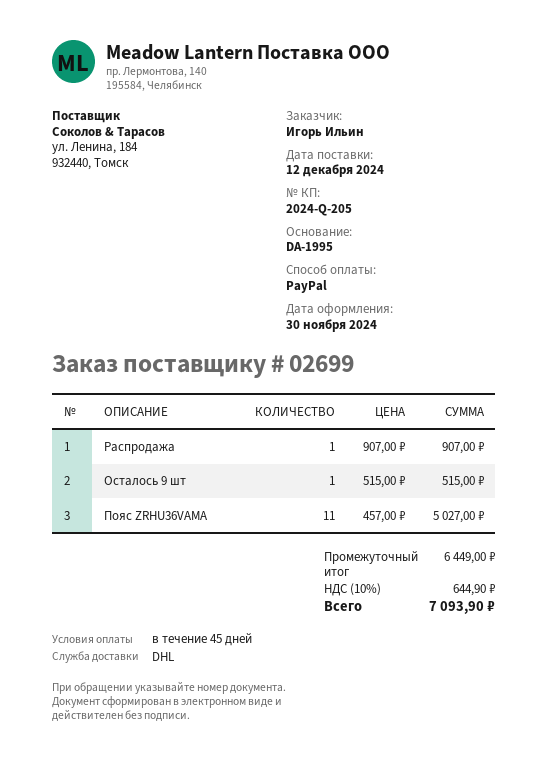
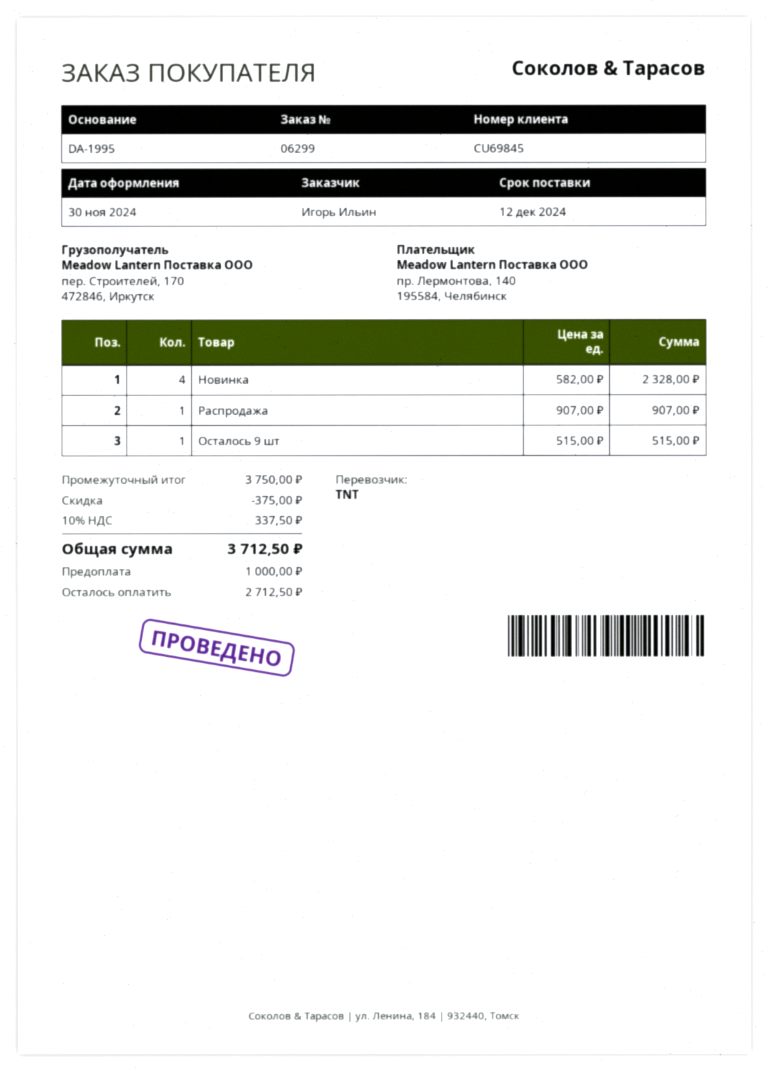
order number: 02699 -> 06299
shipping method: DHL -> TNT
Пояс ZRHU36VAMA: 11 x 457.00 = 5027.00 -> none
Новинка: none -> 4 x 582.00 = 2328.00
subtotal: 6449.00 -> 3750.00
discount: none -> 375.00
tax: 10% = 644.90 -> 10% = 337.50
total: 7093.90 -> 3712.50

